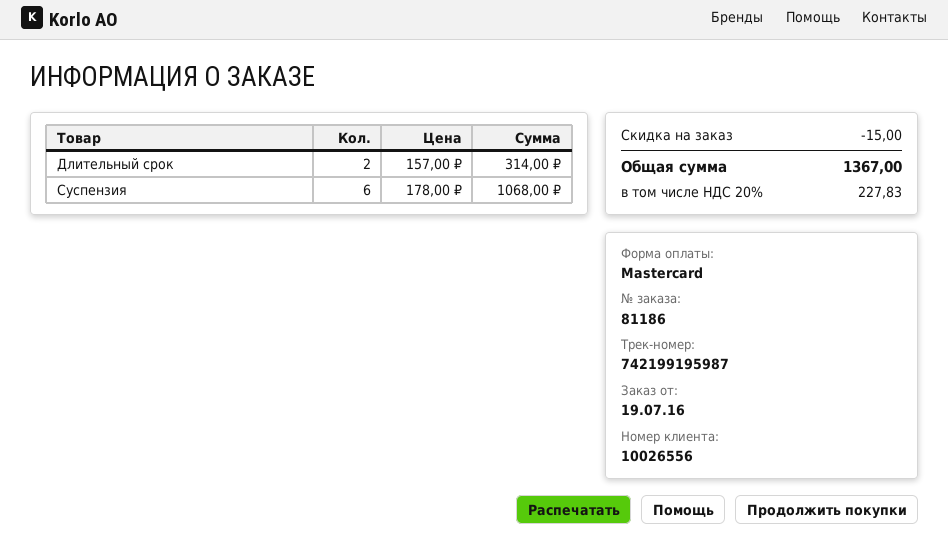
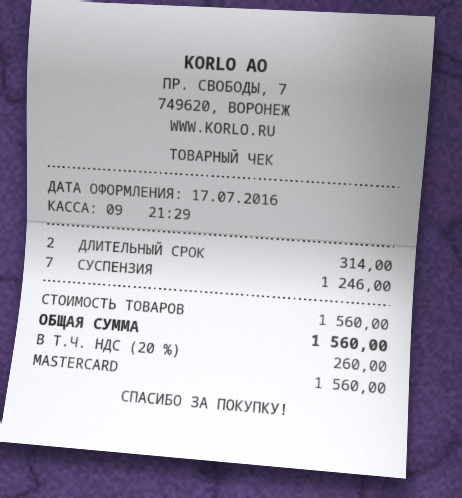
order date: 2016-07-19 -> 2016-07-17
Суспензия: 6 for 1068.00 -> 7 for 1246.00
discount: 15.00 -> none
tax: 20% = 227.83 -> 20% = 260.00
total: 1367.00 -> 1560.00

